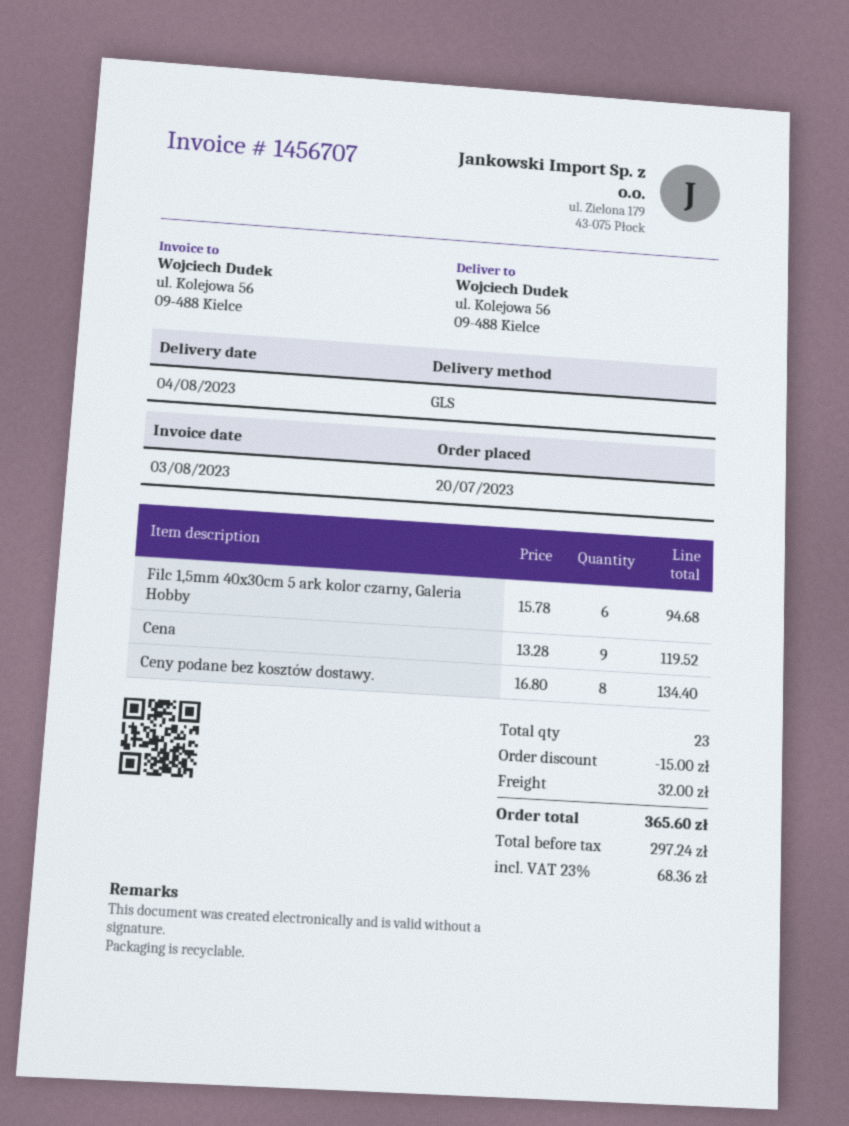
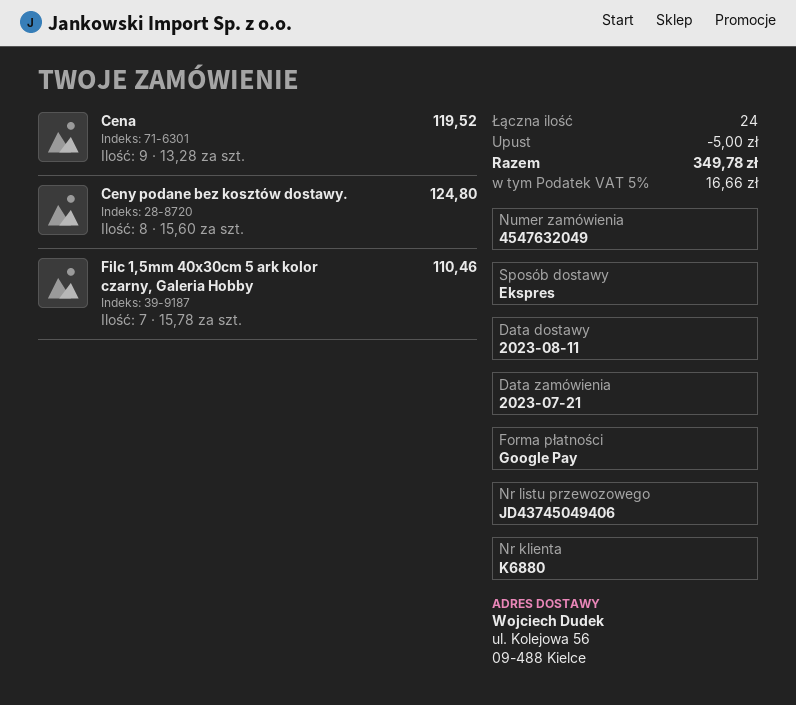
order date: 2023-07-20 -> 2023-07-21
delivery date: 2023-08-04 -> 2023-08-11
shipping method: GLS -> express
Filc 1,5mm 40x30cm 5 ark kolor czarny, Galeria Hobby: 6 x 15.78 = 94.68 -> 7 x 15.78 = 110.46
Ceny podane bez kosztów dostawy.: 8 x 16.80 = 134.40 -> 8 x 15.60 = 124.80
total quantity: 23 -> 24
discount: 15.00 -> 5.00
shipping: 32.00 -> none
tax: 23% = 68.36 -> 5% = 16.66
total: 365.60 -> 349.78

